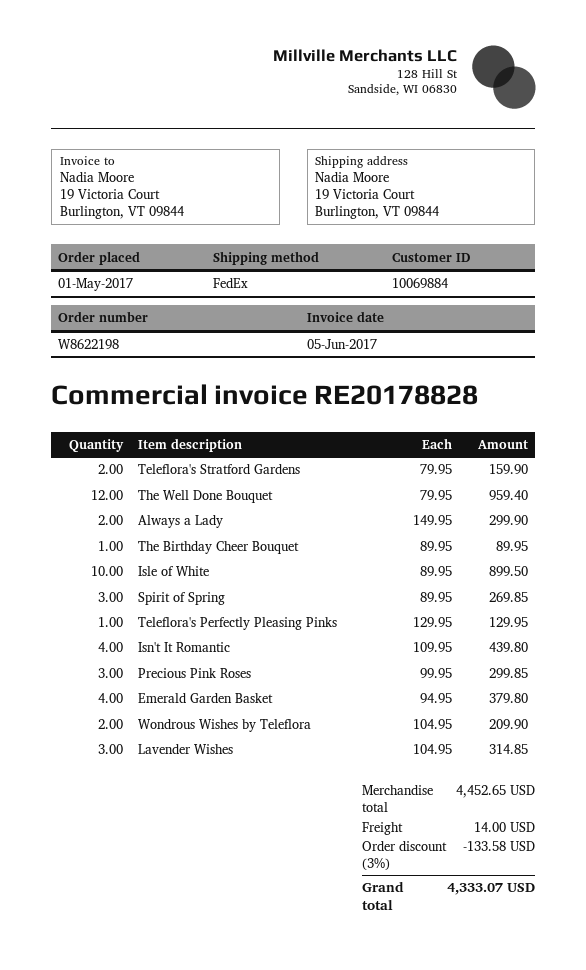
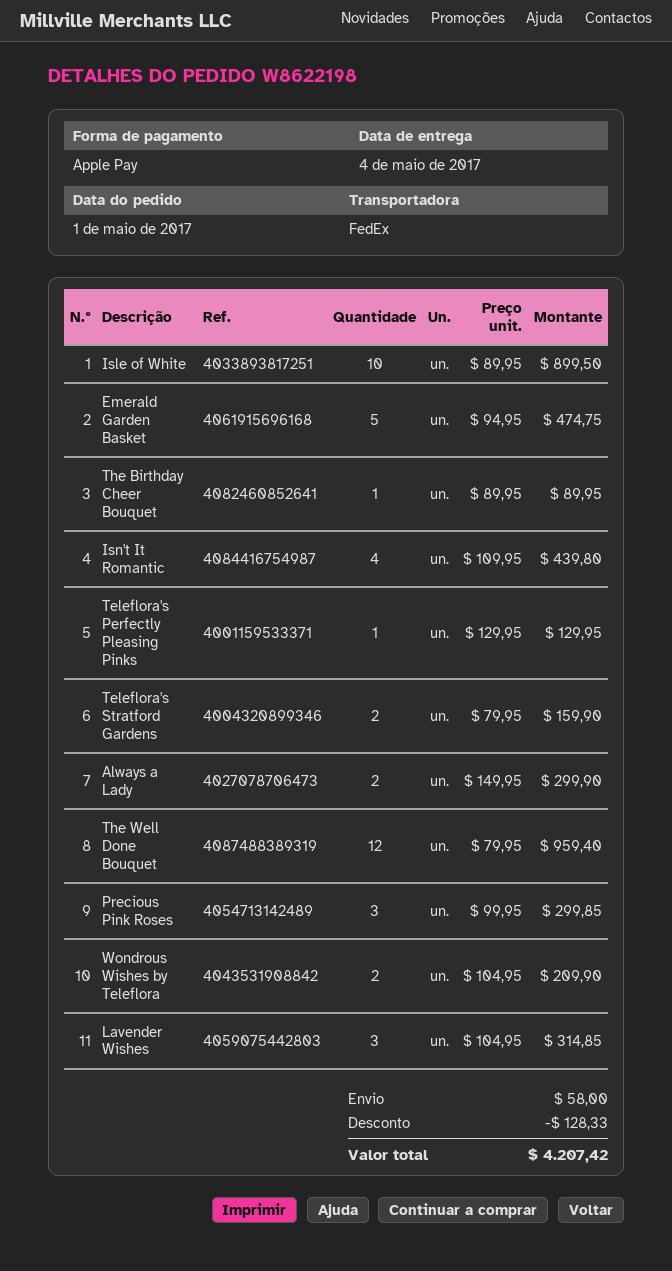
Spirit of Spring: 3 x 89.95 = 269.85 -> none
Emerald Garden Basket: 4 x 94.95 = 379.80 -> 5 x 94.95 = 474.75
discount: 133.58 -> 128.33
shipping: 14.00 -> 58.00
total: 4333.07 -> 4207.42

